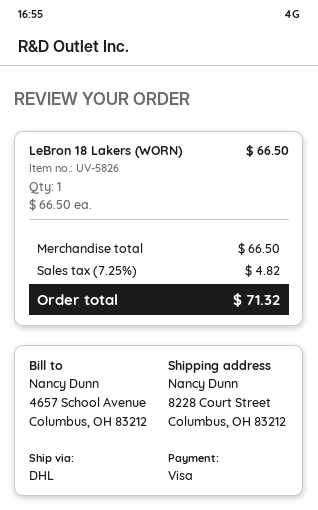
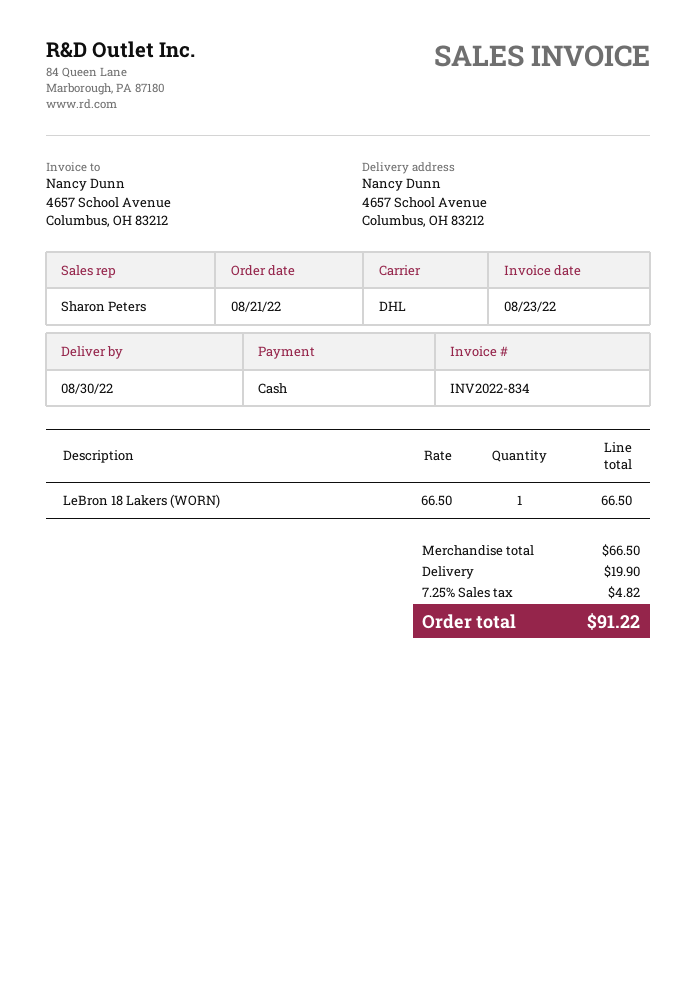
payment method: Visa -> cash
ship to: 8228 Court Street, Columbus, OH 83212 -> 4657 School Avenue, Columbus, OH 83212
shipping: none -> 19.90
total: 71.32 -> 91.22

